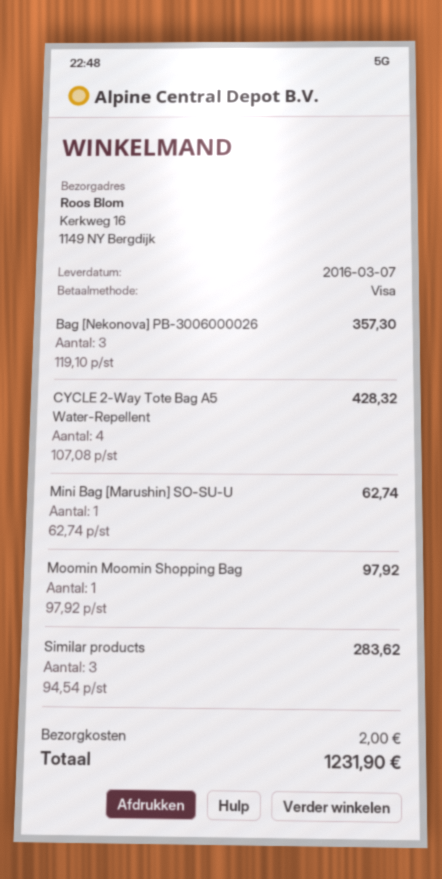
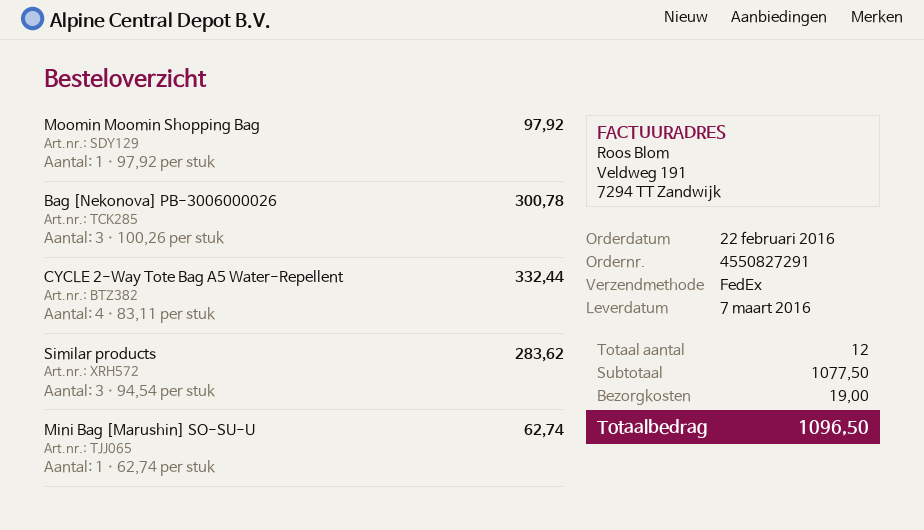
Bag [Nekonova] PB-3006000026: 3 x 119.10 = 357.30 -> 3 x 100.26 = 300.78
CYCLE 2-Way Tote Bag A5 Water-Repellent: 4 x 107.08 = 428.32 -> 4 x 83.11 = 332.44
shipping: 2.00 -> 19.00
total: 1231.90 -> 1096.50

